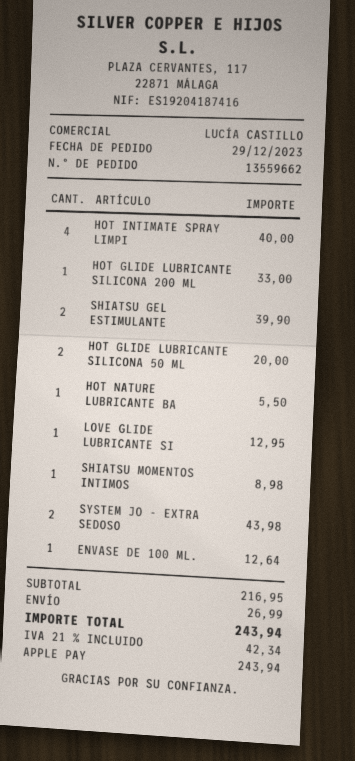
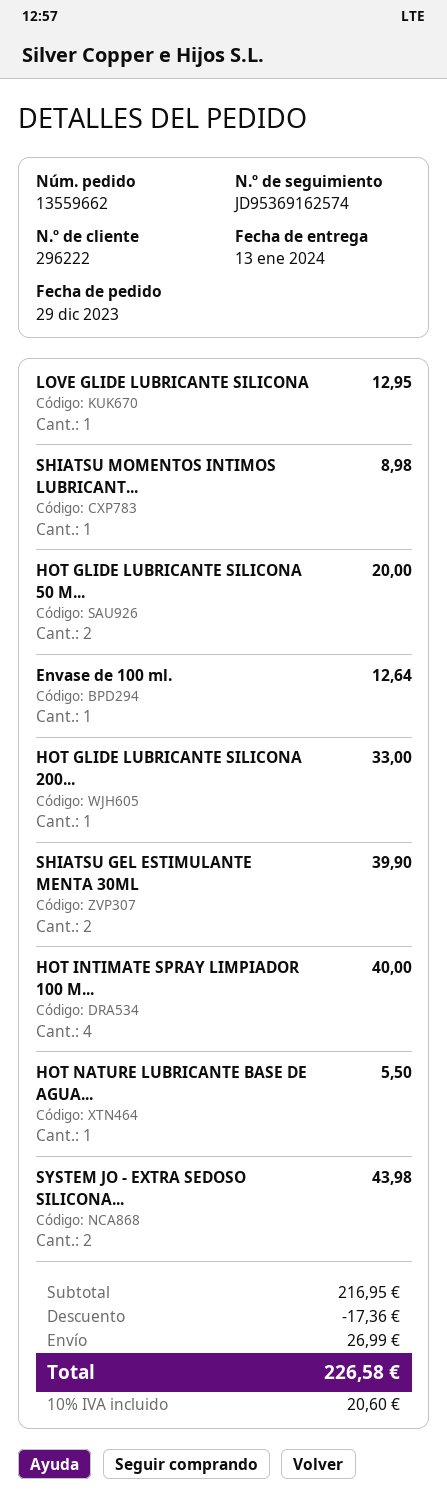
discount: none -> 17.36
tax: 21% = 42.34 -> 10% = 20.60
total: 243.94 -> 226.58

